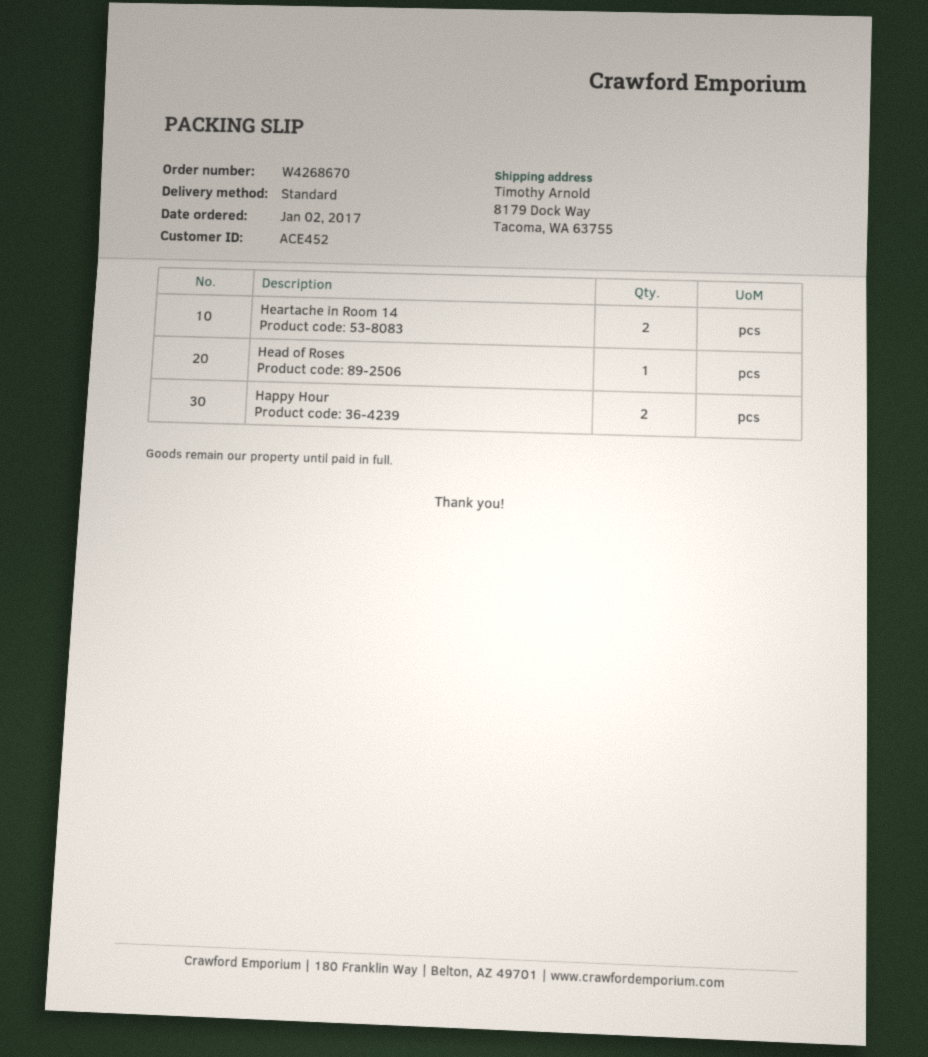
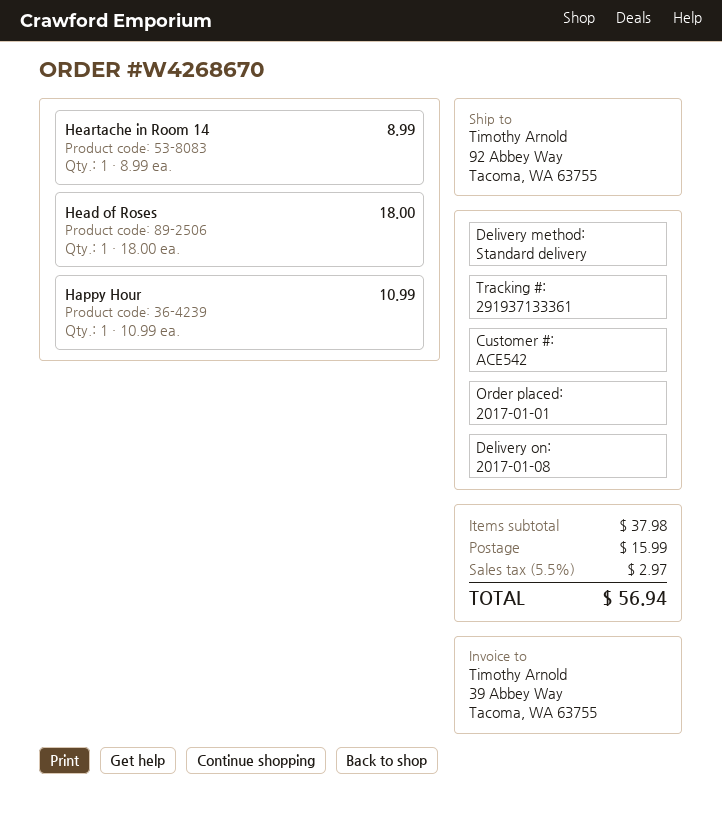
order date: 2017-01-02 -> 2017-01-01
customer number: ACE452 -> ACE542
ship to: 8179 Dock Way, Tacoma, WA 63755 -> 92 Abbey Way, Tacoma, WA 63755
Heartache in Room 14: 2 -> 1
Happy Hour: 2 -> 1

